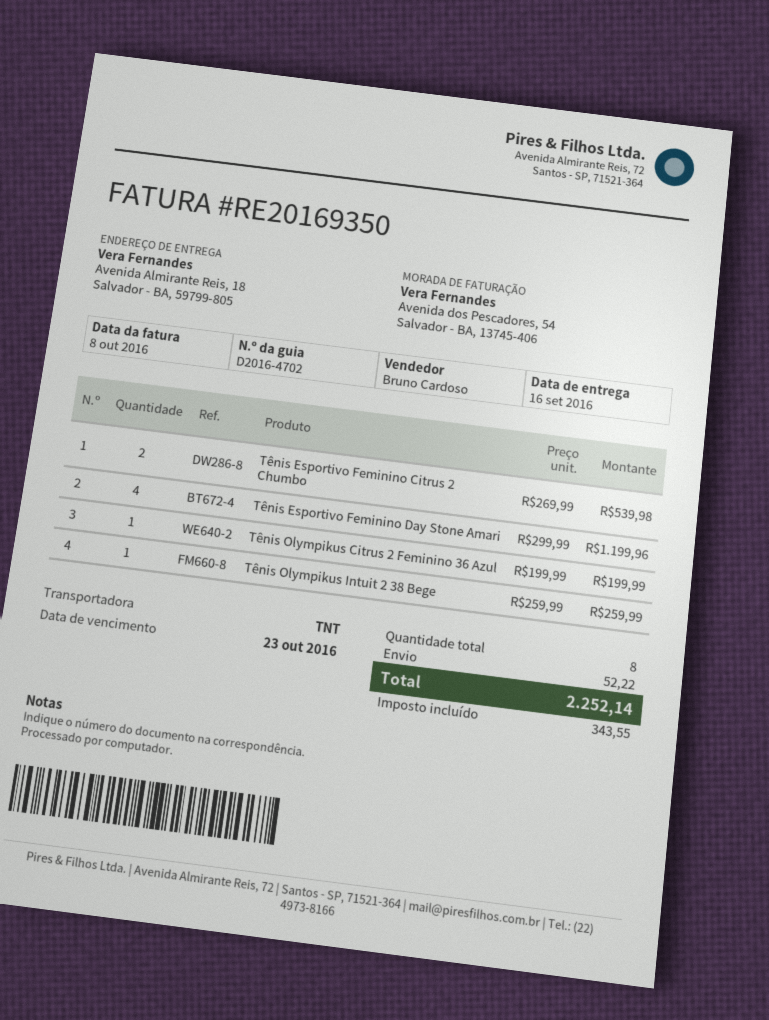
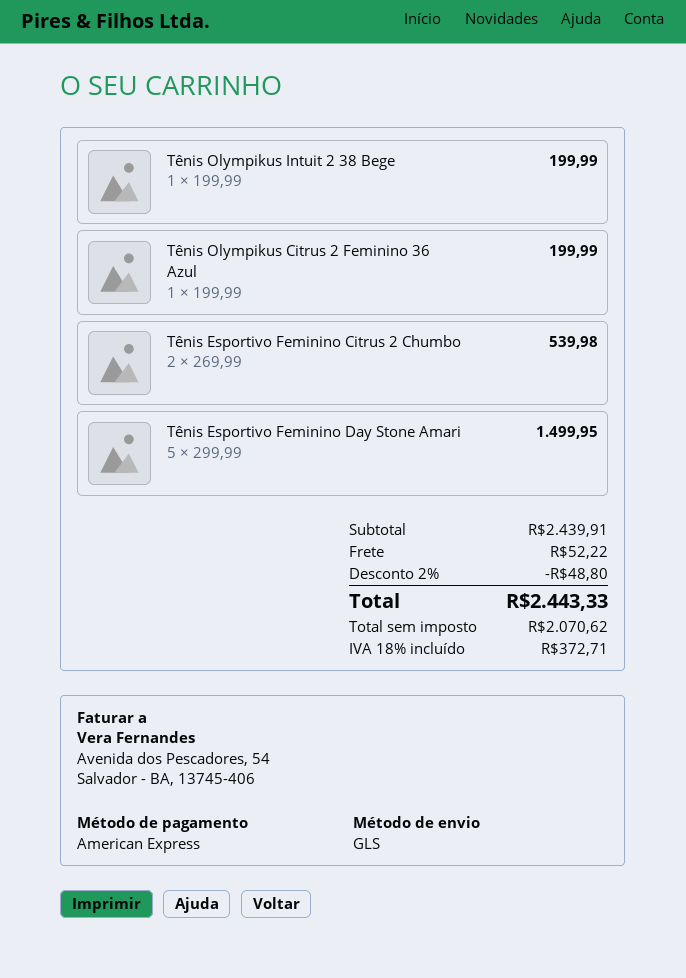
shipping method: TNT -> GLS
Tênis Esportivo Feminino Day Stone Amari: 4 x 299.99 = 1199.96 -> 5 x 299.99 = 1499.95
Tênis Olympikus Intuit 2 38 Bege: 1 x 259.99 = 259.99 -> 1 x 199.99 = 199.99
discount: none -> 2% = 48.80
tax: 343.55 -> 372.71
total: 2252.14 -> 2443.33

